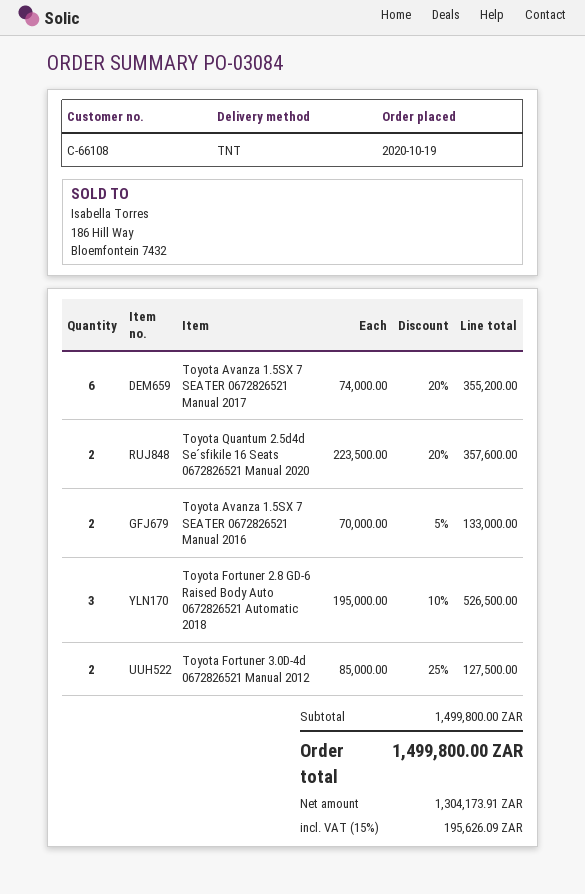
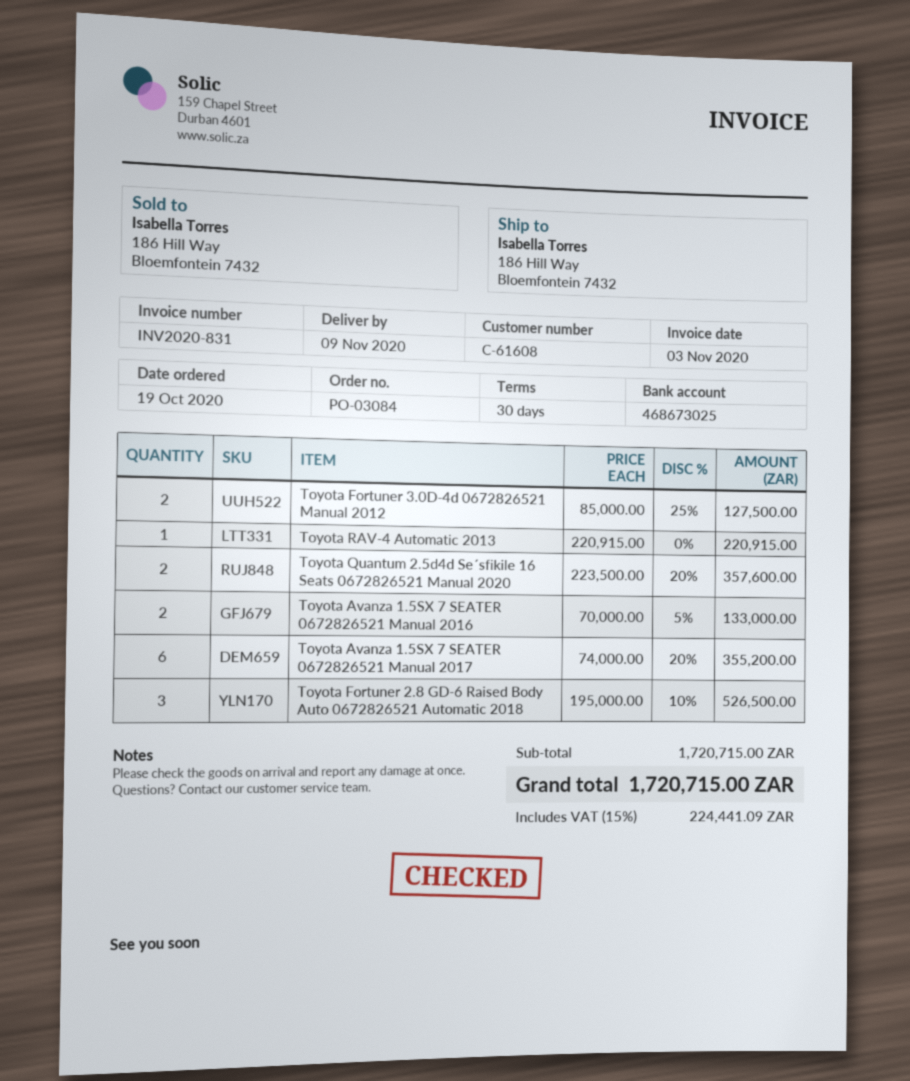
customer number: C-66108 -> C-61608
Toyota RAV-4 Automatic 2013: none -> 1 x 220915.00 = 220915.00
subtotal: 1499800.00 -> 1720715.00
tax: 15% = 195626.09 -> 15% = 224441.09
total: 1499800.00 -> 1720715.00

